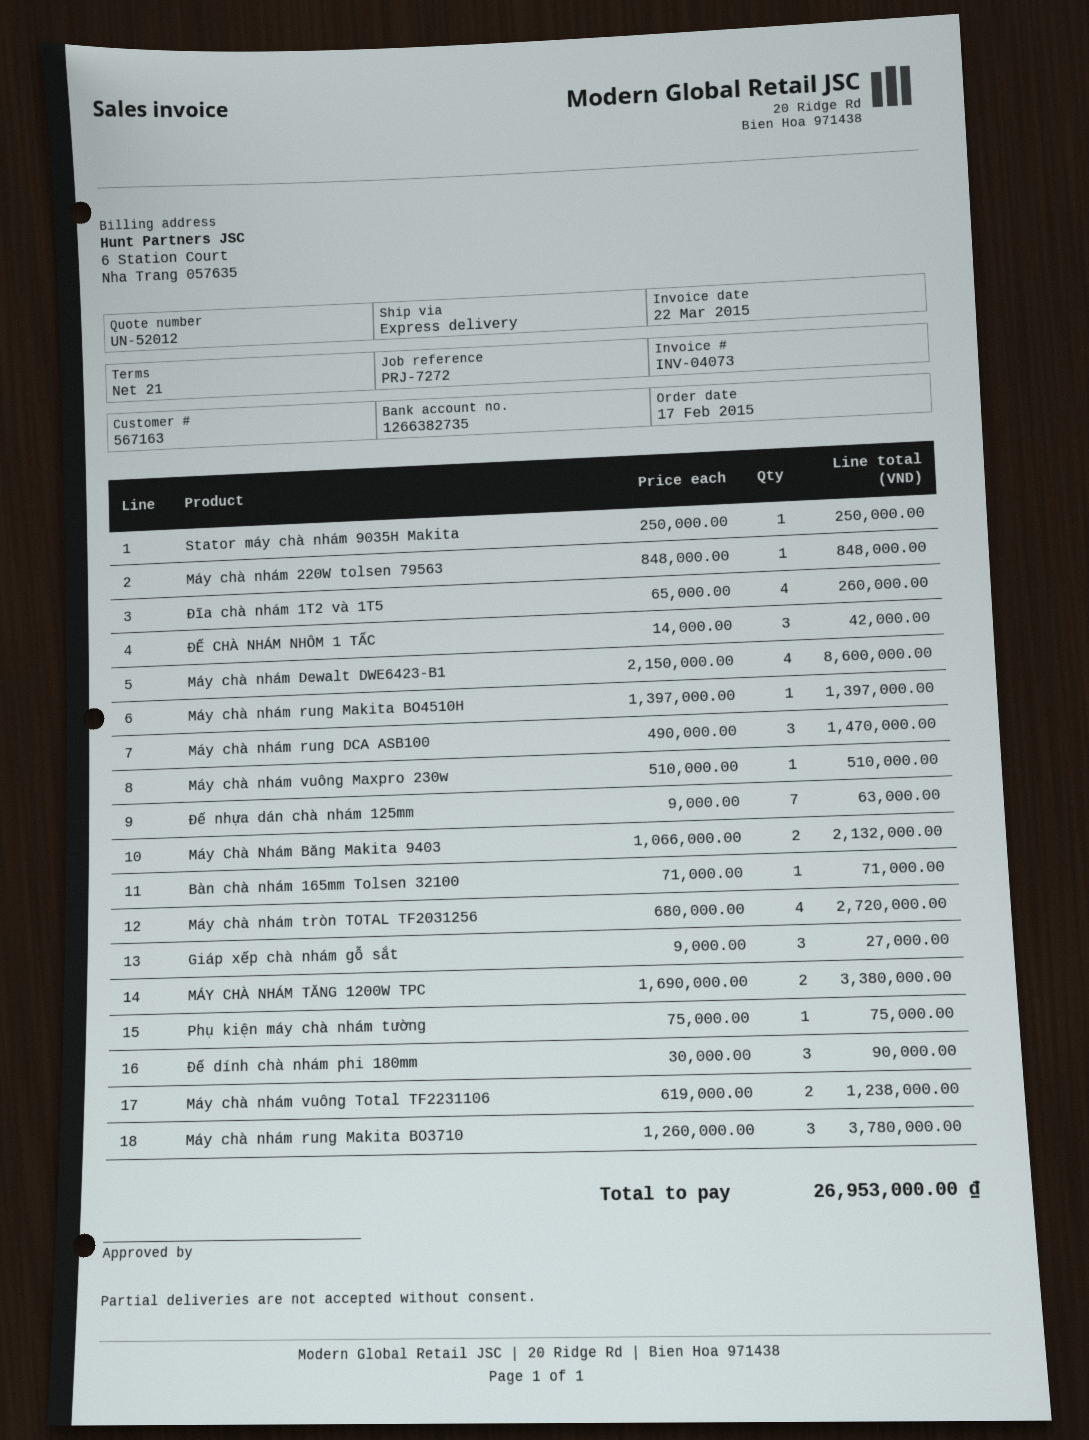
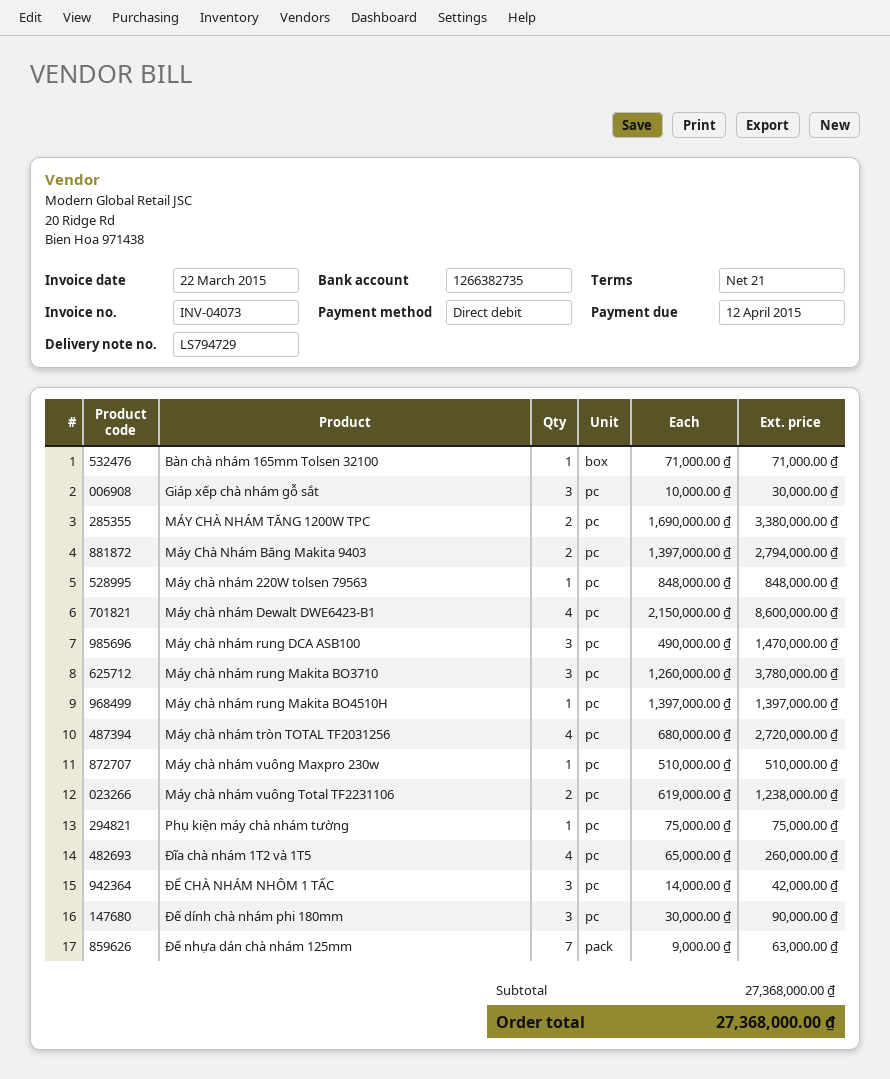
Stator máy chà nhám 9035H Makita: 1 x 250000.00 = 250000.00 -> none
Máy Chà Nhám Băng Makita 9403: 2 x 1066000.00 = 2132000.00 -> 2 x 1397000.00 = 2794000.00
Giáp xếp chà nhám gỗ sắt: 3 x 9000.00 = 27000.00 -> 3 x 10000.00 = 30000.00
total: 26953000.00 -> 27368000.00

